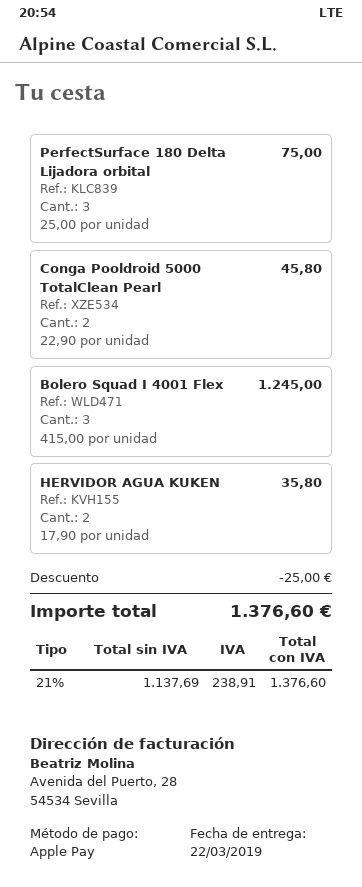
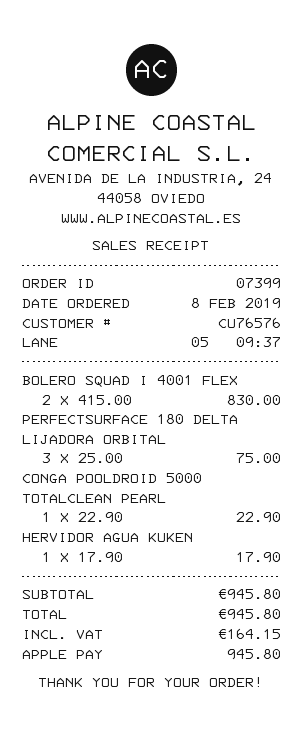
Conga Pooldroid 5000 TotalClean Pearl: 2 x 22.90 = 45.80 -> 1 x 22.90 = 22.90
Bolero Squad I 4001 Flex: 3 x 415.00 = 1245.00 -> 2 x 415.00 = 830.00
HERVIDOR AGUA KUKEN: 2 x 17.90 = 35.80 -> 1 x 17.90 = 17.90
discount: 25.00 -> none
tax: 238.91 -> 164.15
total: 1376.60 -> 945.80

